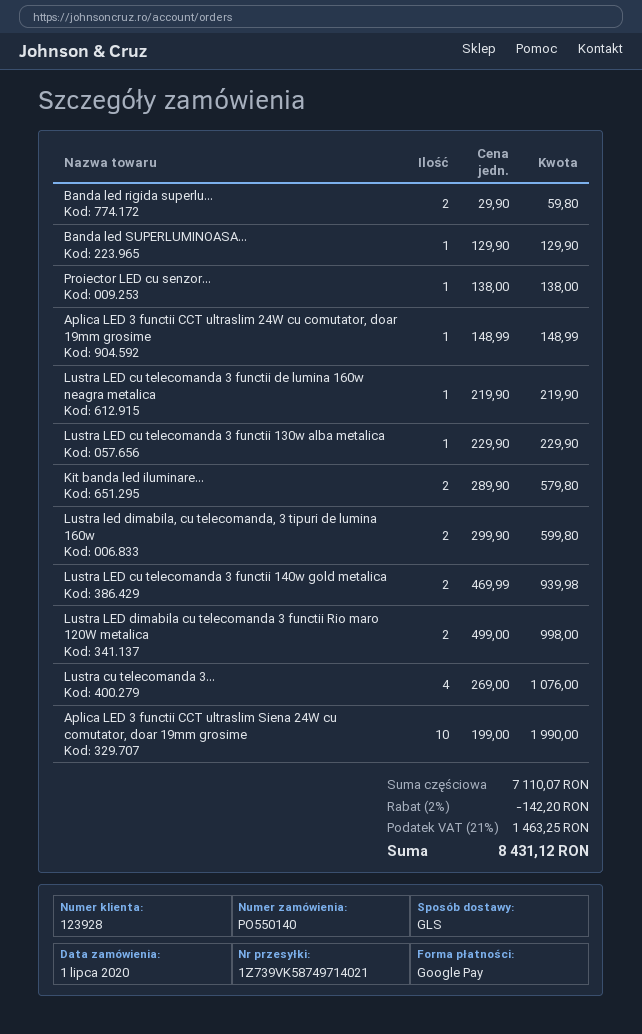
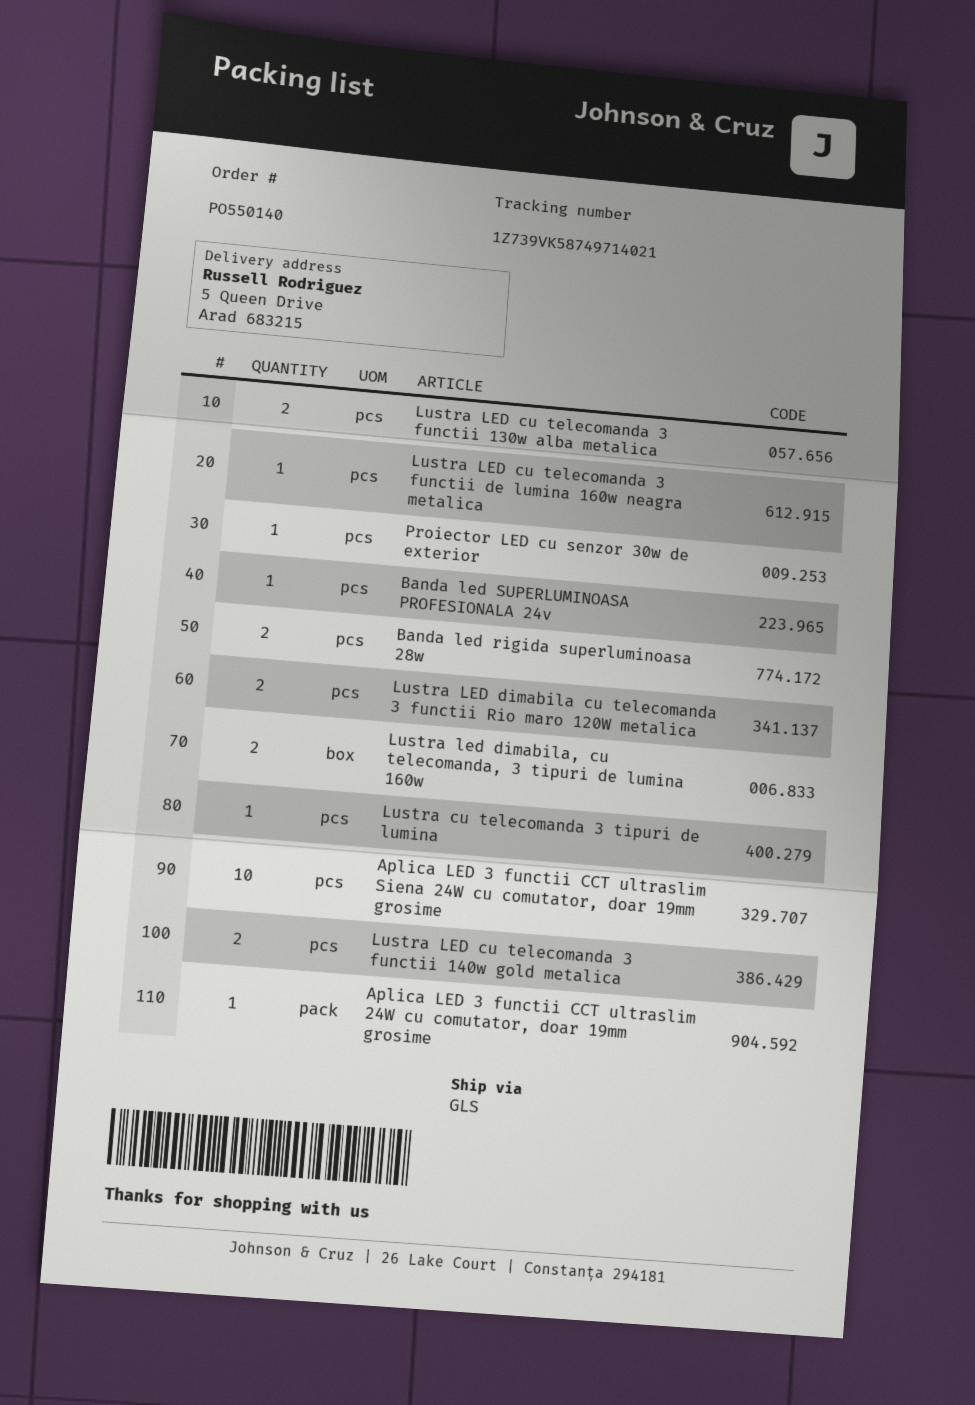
Lustra LED cu telecomanda 3 functii 130w alba metalica: 1 -> 2
Kit banda led iluminare...: 2 -> none
Lustra cu telecomanda 3...: 4 -> 1

